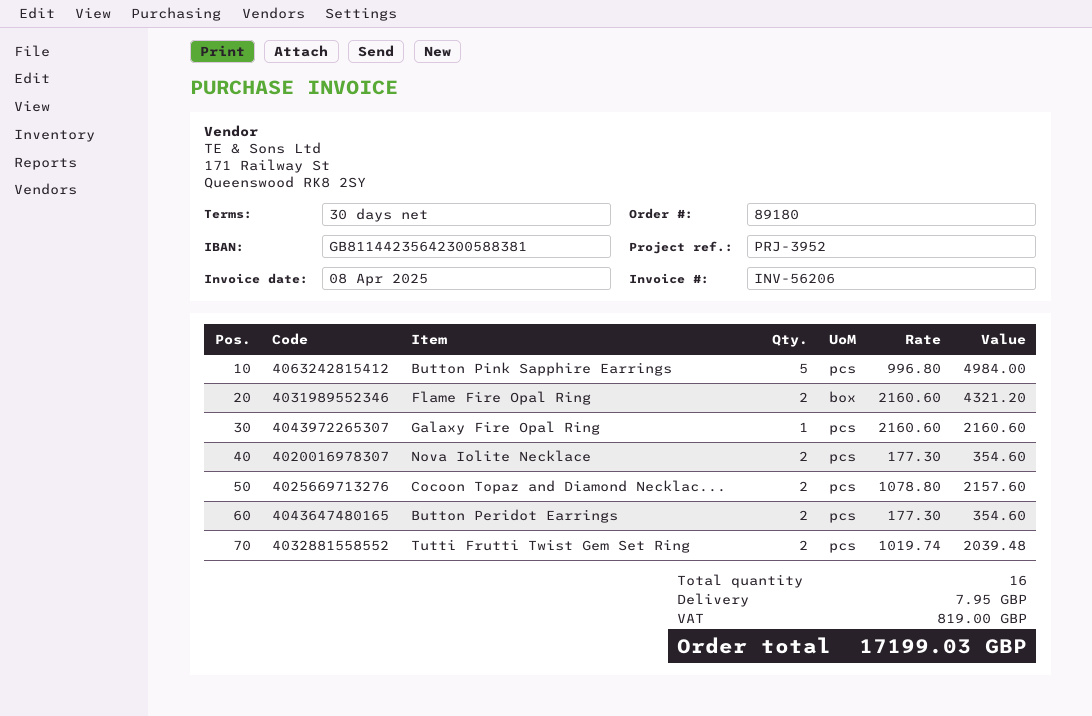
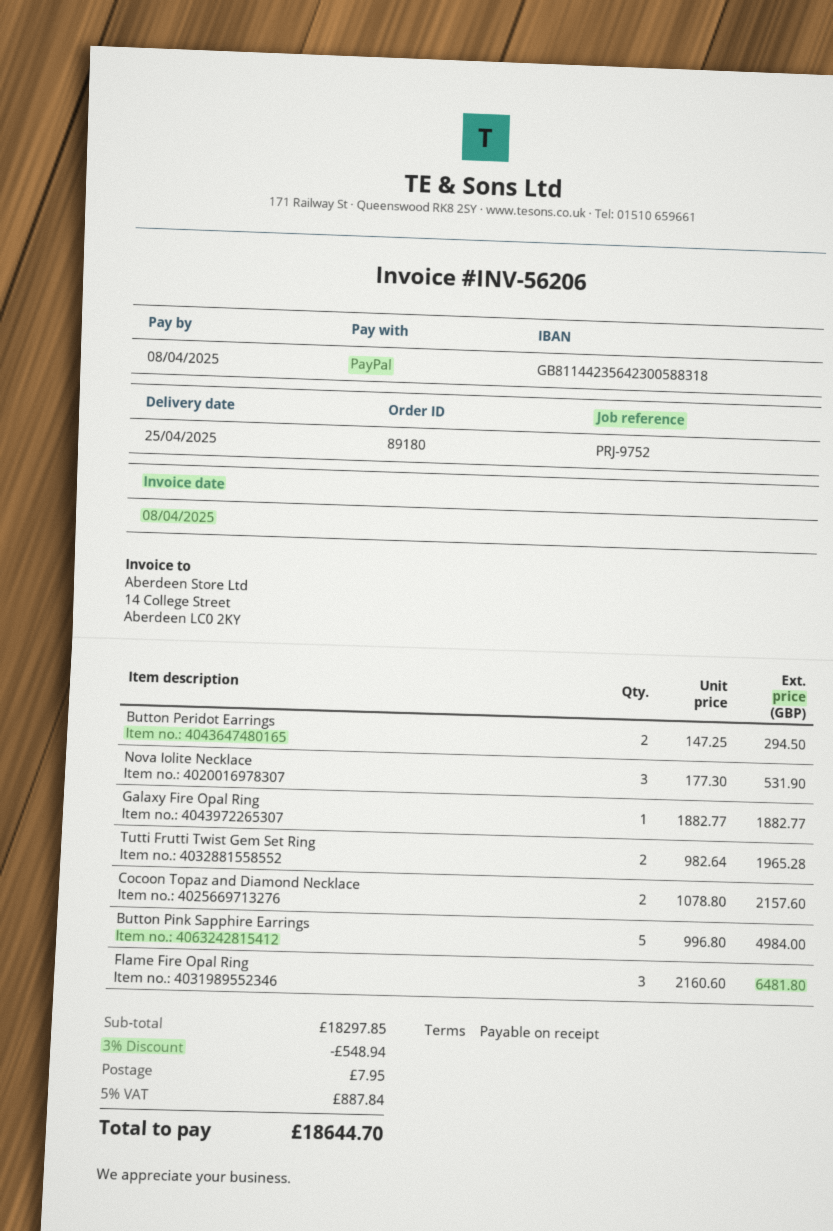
payment terms: 30 days -> on receipt
reference: PRJ-3952 -> PRJ-9752
bank account: GB81144235642300588381 -> GB81144235642300588318
Flame Fire Opal Ring: 2 x 2160.60 = 4321.20 -> 3 x 2160.60 = 6481.80
Galaxy Fire Opal Ring: 1 x 2160.60 = 2160.60 -> 1 x 1882.77 = 1882.77
Nova Iolite Necklace: 2 x 177.30 = 354.60 -> 3 x 177.30 = 531.90
Button Peridot Earrings: 2 x 177.30 = 354.60 -> 2 x 147.25 = 294.50
Tutti Frutti Twist Gem Set Ring: 2 x 1019.74 = 2039.48 -> 2 x 982.64 = 1965.28
discount: none -> 3% = 548.94
tax: 819.00 -> 887.84
total: 17199.03 -> 18644.70

